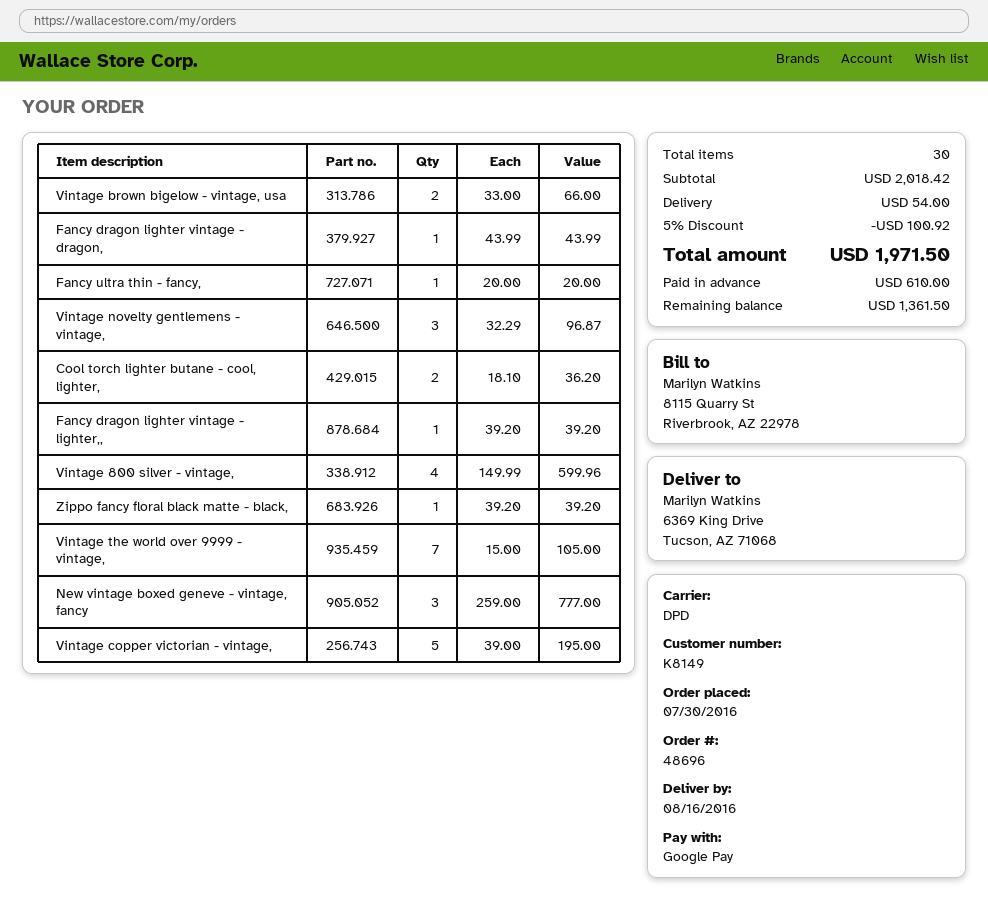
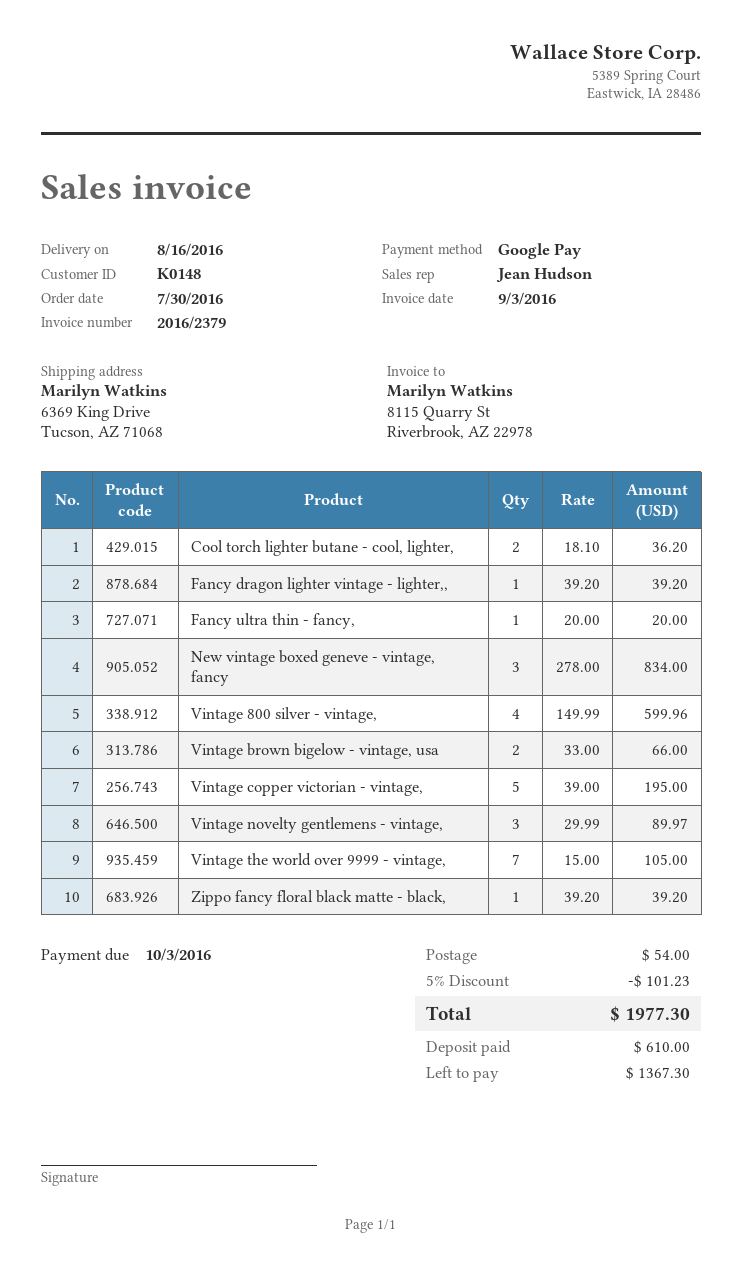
customer number: K8149 -> K0148
Fancy dragon lighter vintage - dragon,: 1 x 43.99 = 43.99 -> none
Vintage novelty gentlemens - vintage,: 3 x 32.29 = 96.87 -> 3 x 29.99 = 89.97
New vintage boxed geneve - vintage, fancy: 3 x 259.00 = 777.00 -> 3 x 278.00 = 834.00
discount: 5% = 100.92 -> 5% = 101.23
total: 1971.50 -> 1977.30
balance: 1361.50 -> 1367.30

